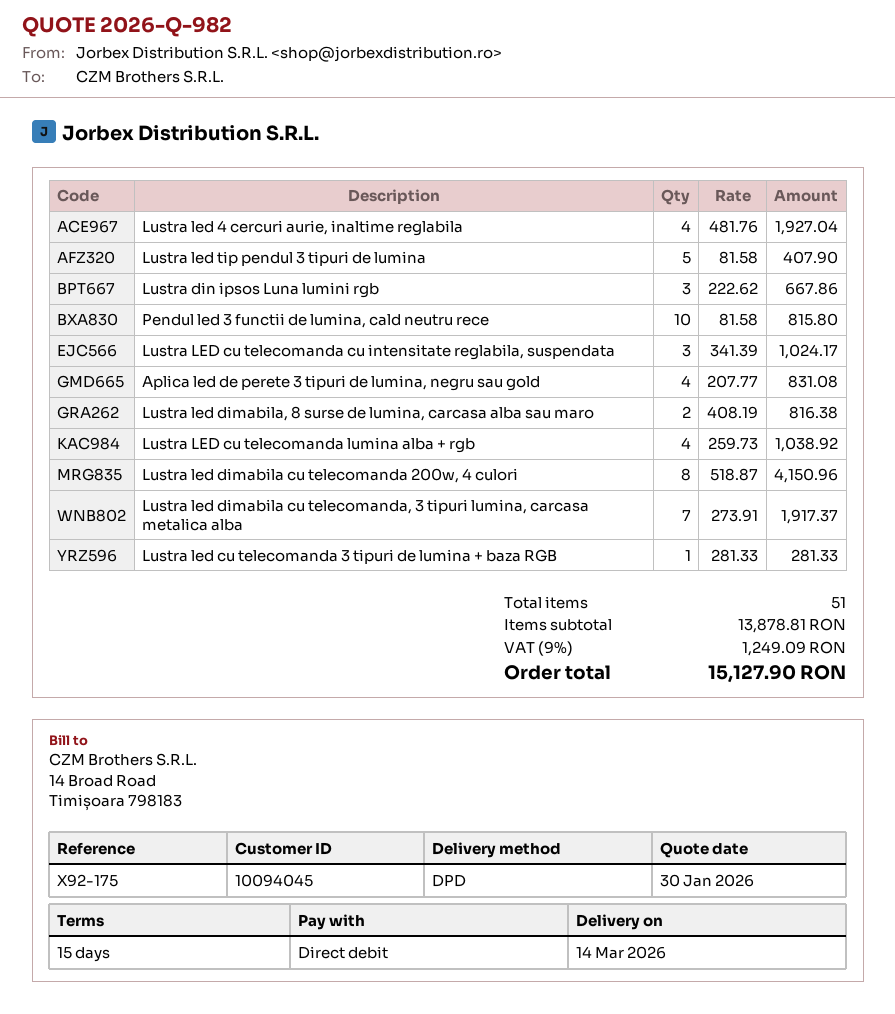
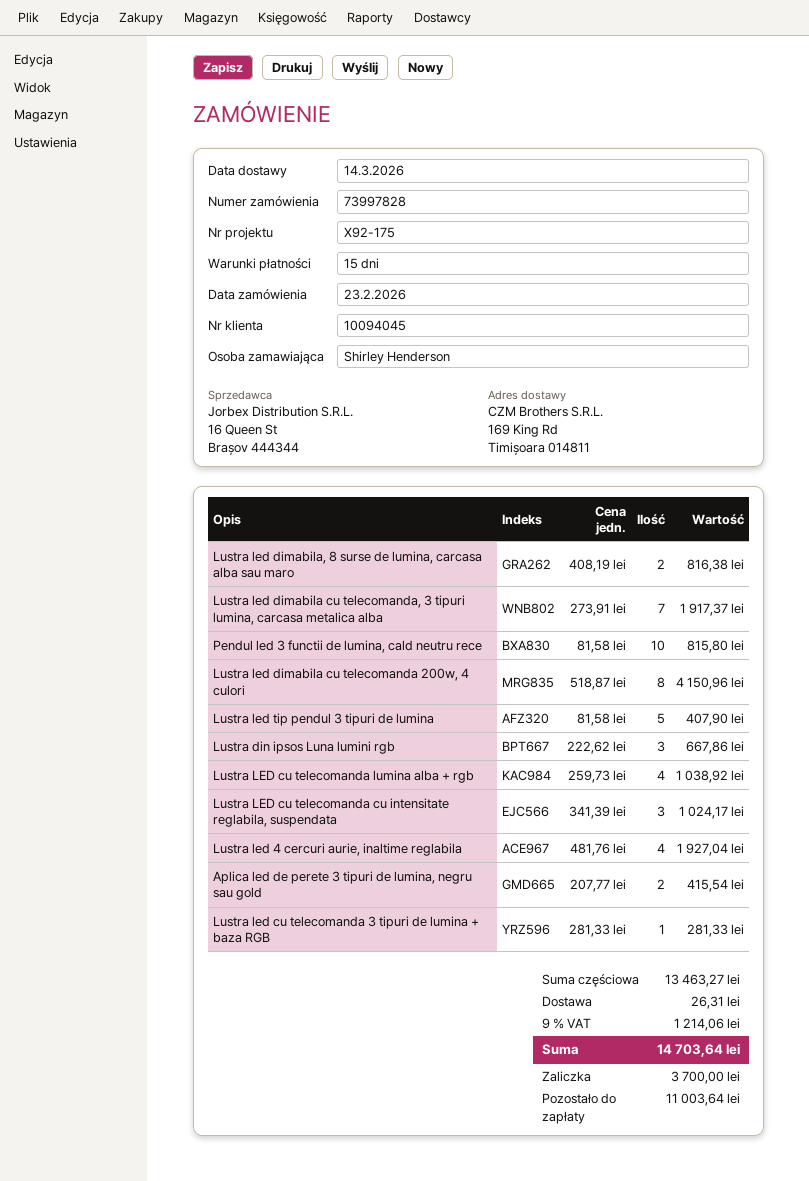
Aplica led de perete 3 tipuri de lumina, negru sau gold: 4 x 207.77 = 831.08 -> 2 x 207.77 = 415.54
subtotal: 13878.81 -> 13463.27
shipping: none -> 26.31
tax: 9% = 1249.09 -> 9% = 1214.06
total: 15127.90 -> 14703.64

